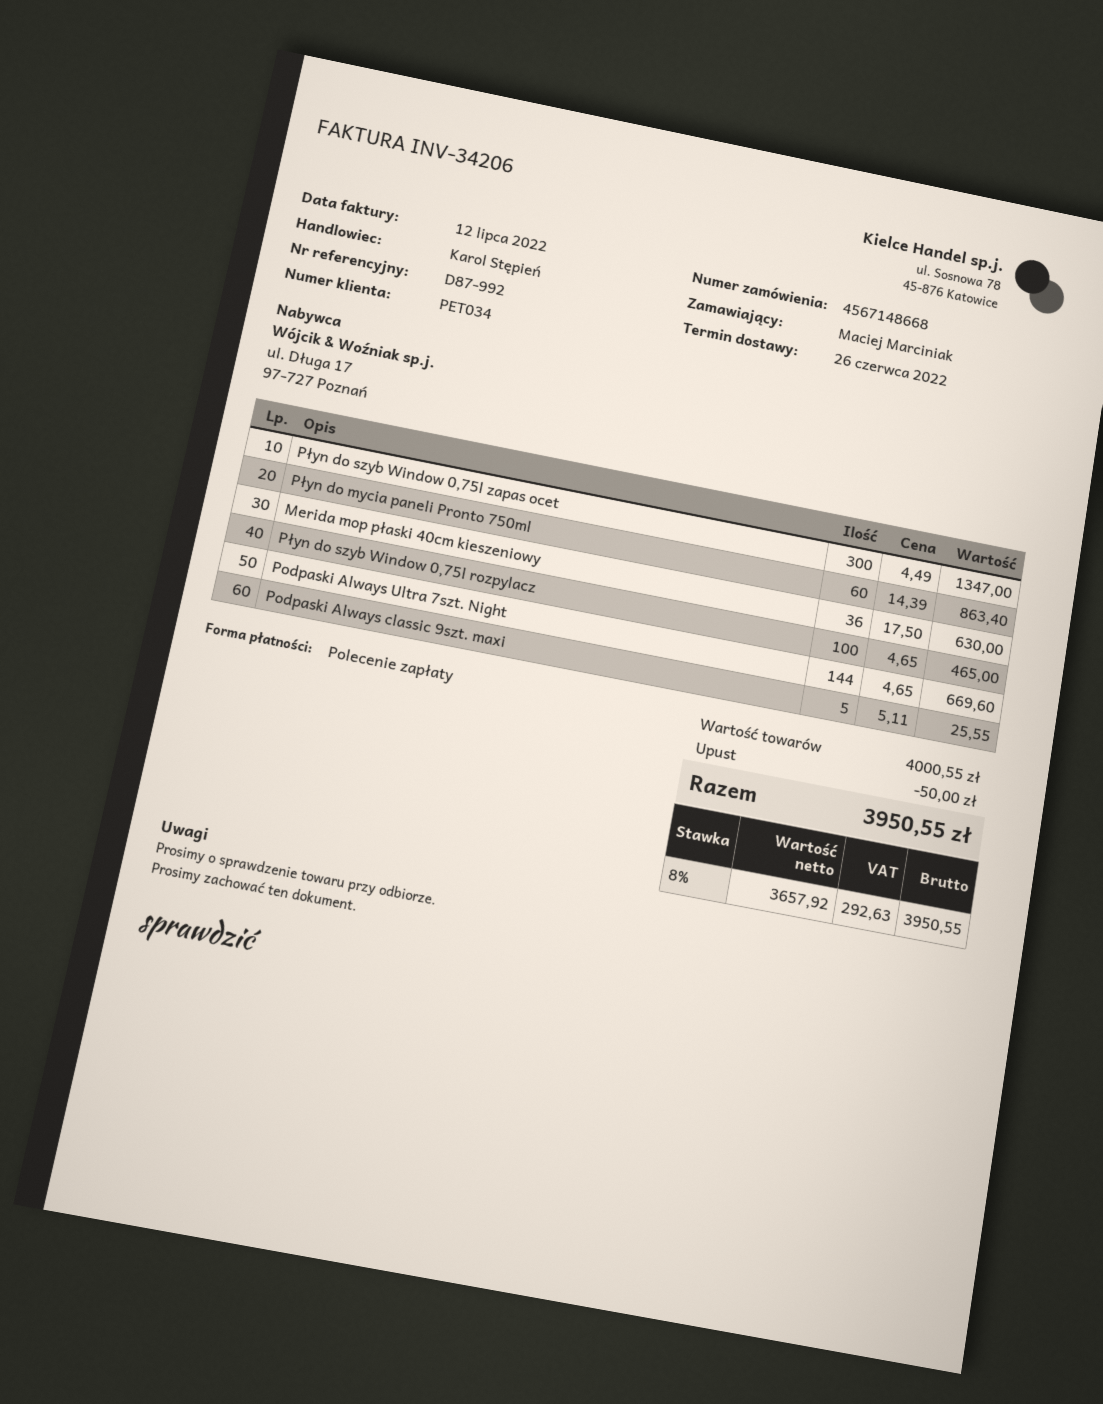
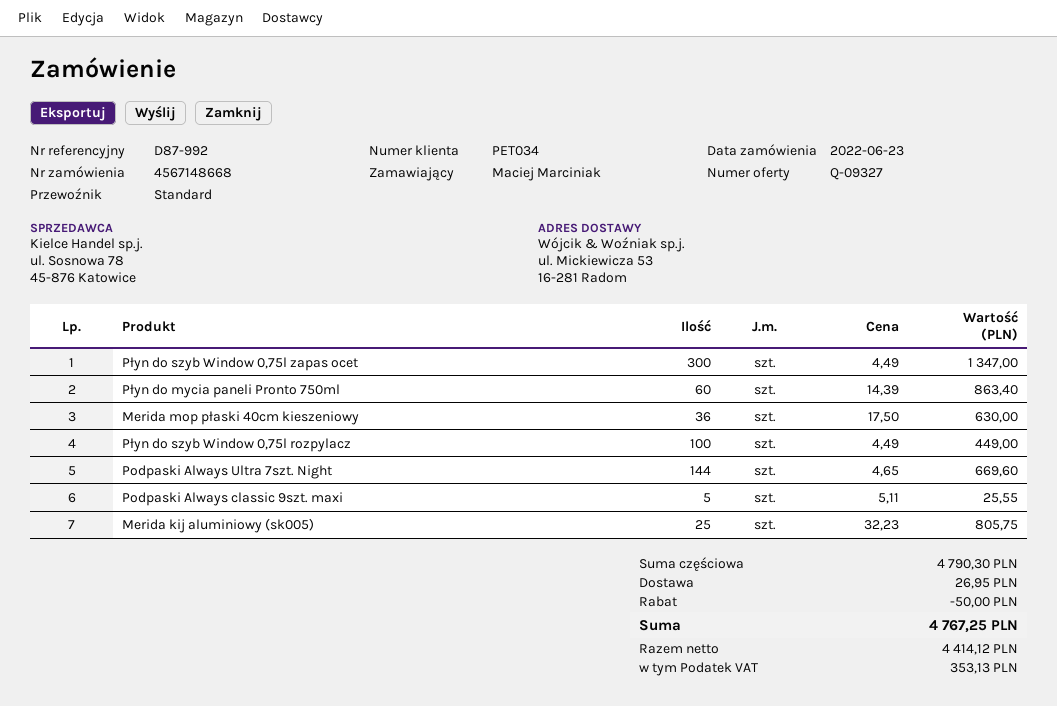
Płyn do szyb Window 0,75l rozpylacz: 100 x 4.65 = 465.00 -> 100 x 4.49 = 449.00
Merida kij aluminiowy (sk005): none -> 25 x 32.23 = 805.75
subtotal: 4000.55 -> 4790.30
shipping: none -> 26.95
net: 3657.92 -> 4414.12
tax: 292.63 -> 353.13
total: 3950.55 -> 4767.25

